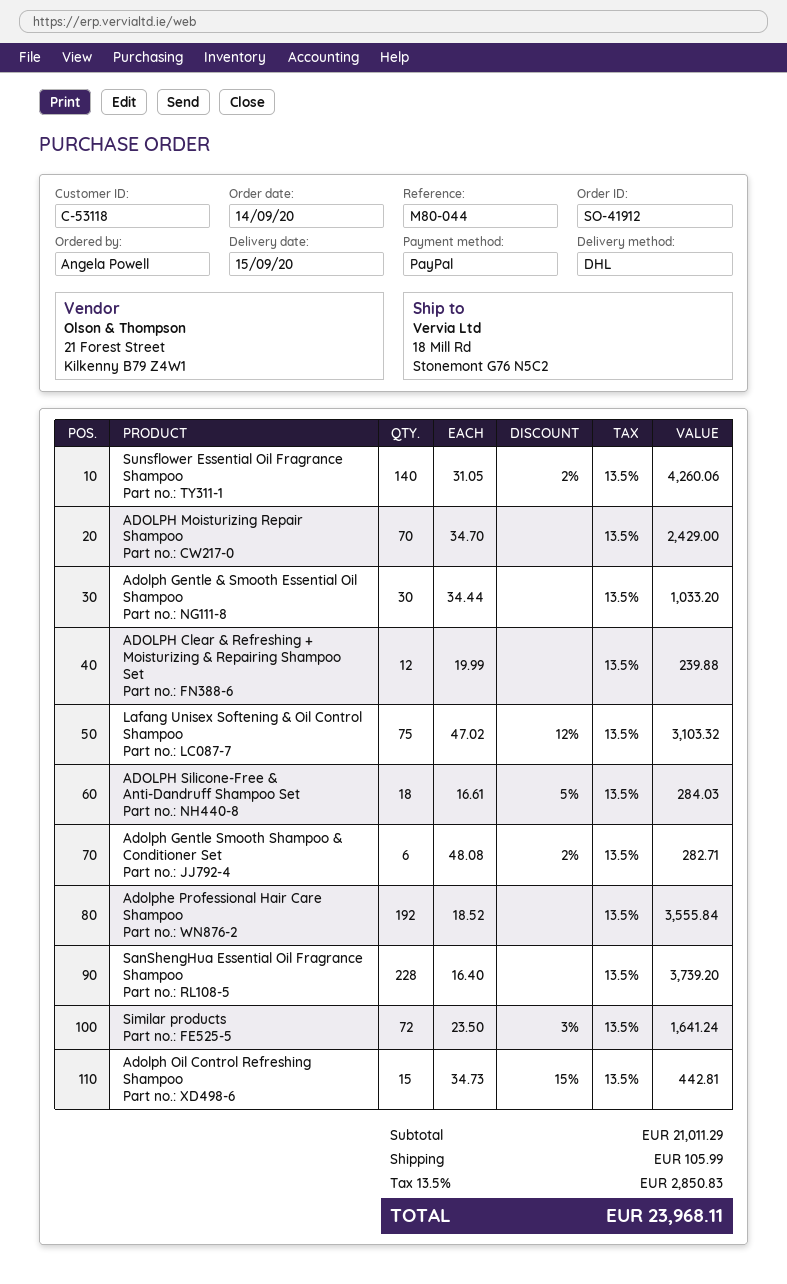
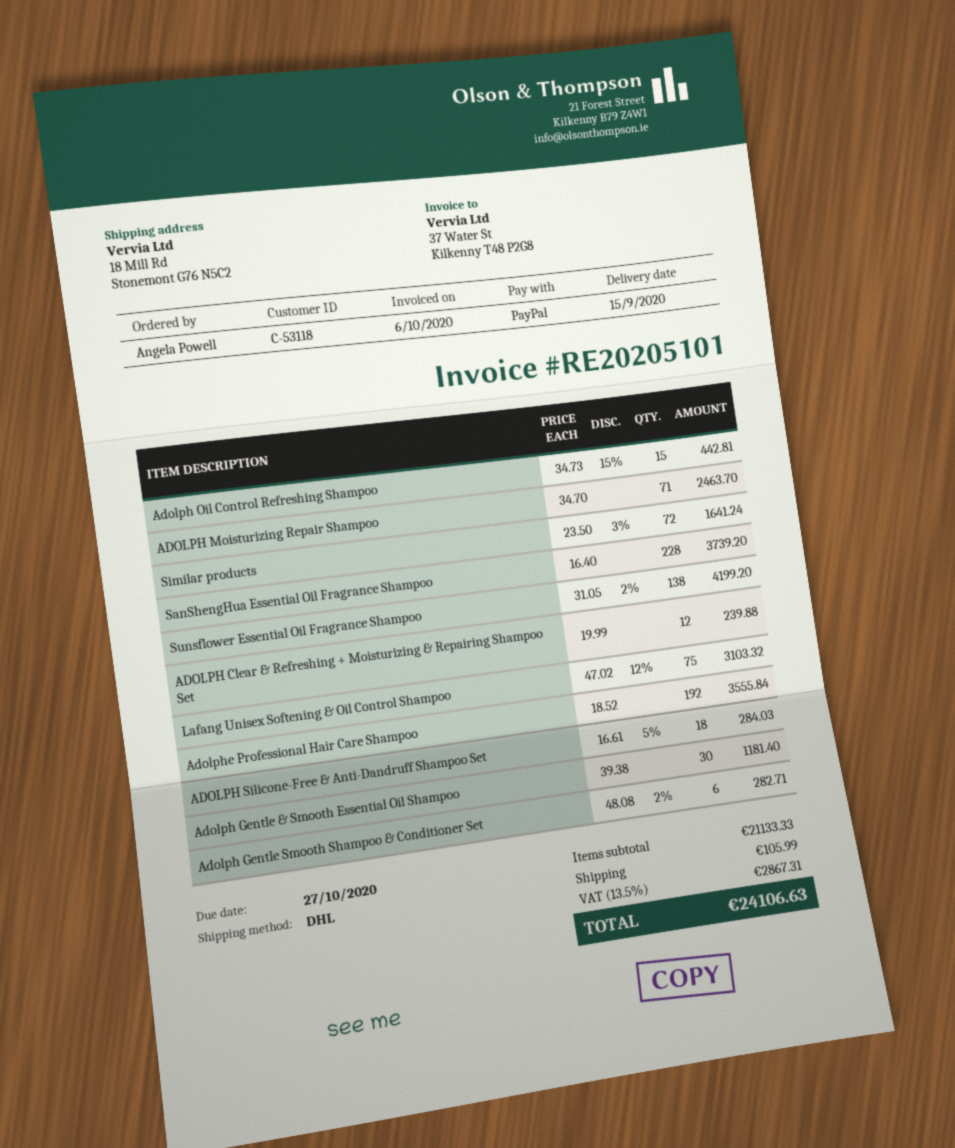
Sunsflower Essential Oil Fragrance Shampoo: 140 x 31.05 - 2% = 4260.06 -> 138 x 31.05 - 2% = 4199.20
ADOLPH Moisturizing Repair Shampoo: 70 x 34.70 = 2429.00 -> 71 x 34.70 = 2463.70
Adolph Gentle & Smooth Essential Oil Shampoo: 30 x 34.44 = 1033.20 -> 30 x 39.38 = 1181.40
subtotal: 21011.29 -> 21133.33
tax: 13.5% = 2850.83 -> 13.5% = 2867.31
total: 23968.11 -> 24106.63

